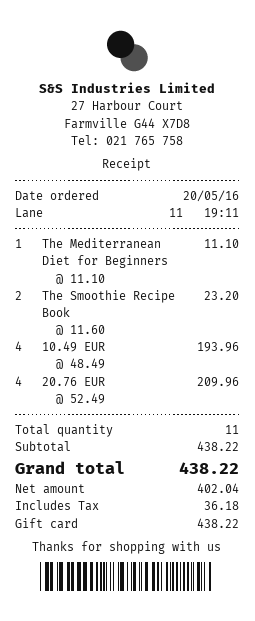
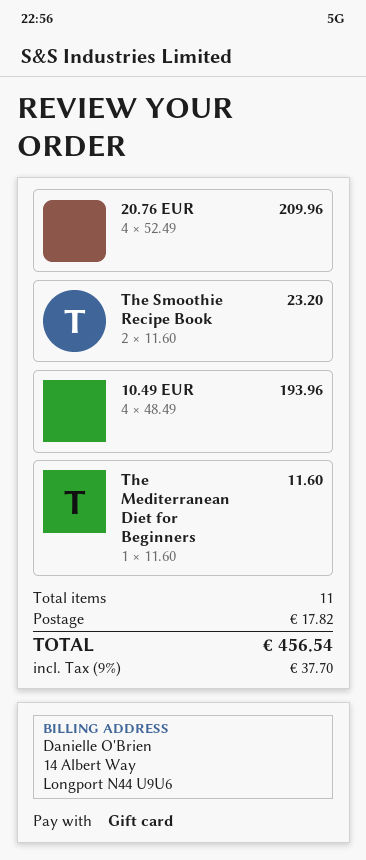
The Mediterranean Diet for Beginners: 1 x 11.10 = 11.10 -> 1 x 11.60 = 11.60
shipping: none -> 17.82
tax: 36.18 -> 37.70
total: 438.22 -> 456.54

